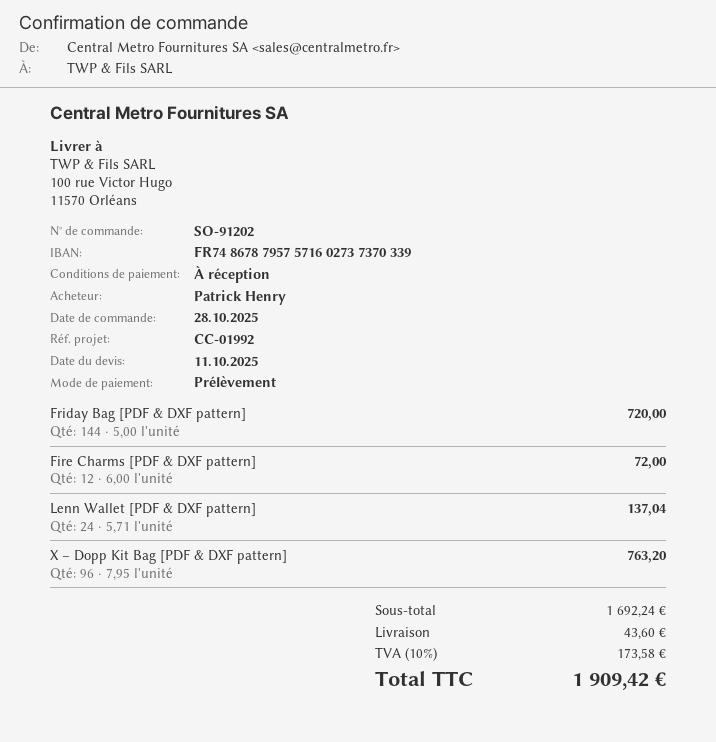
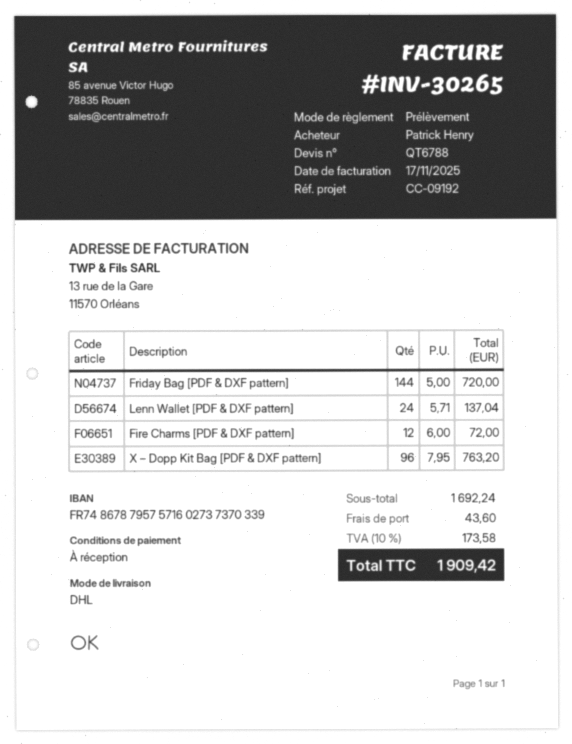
reference: CC-01992 -> CC-09192

